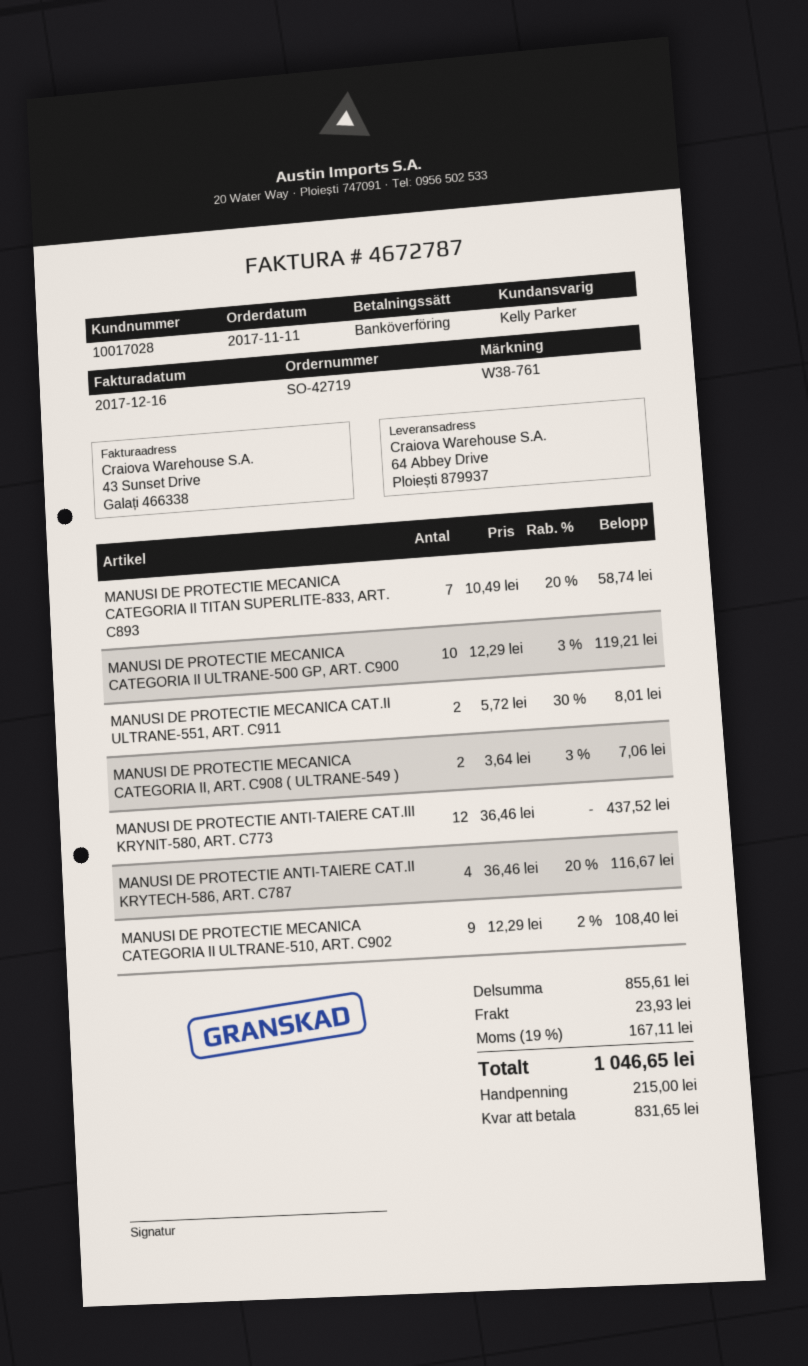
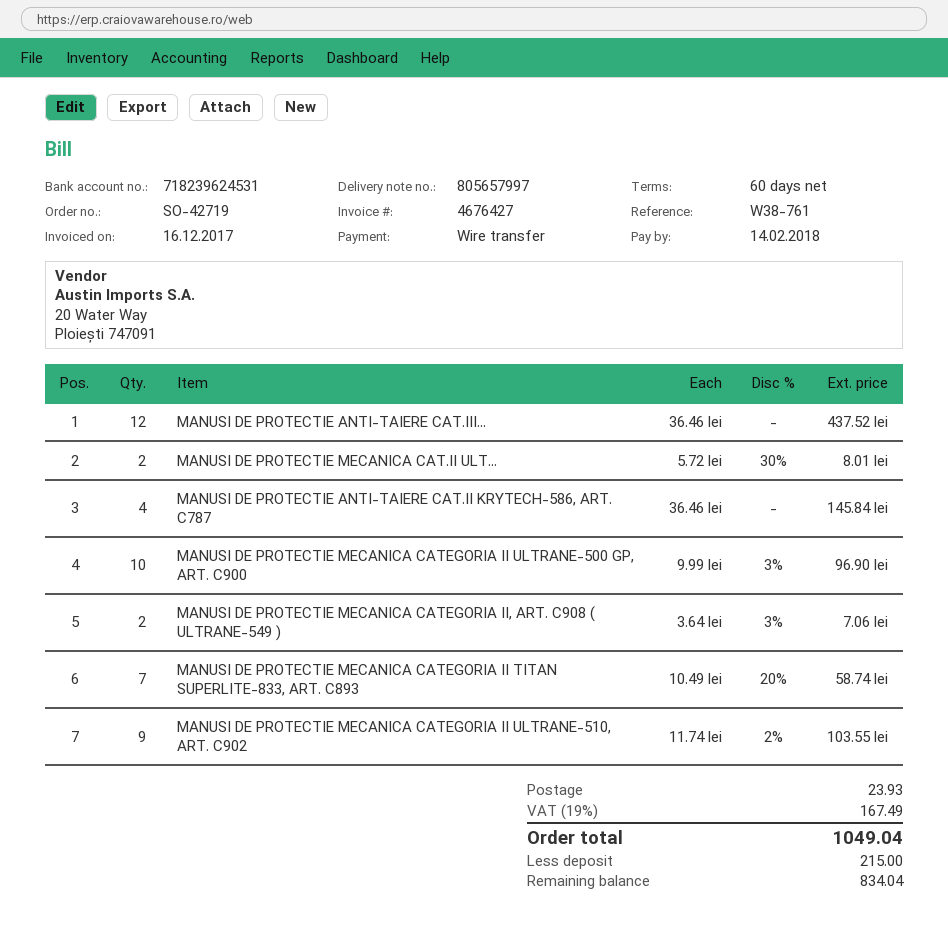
invoice number: 4672787 -> 4676427
MANUSI DE PROTECTIE MECANICA CATEGORIA II ULTRANE-500 GP, ART. C900: 10 x 12.29 - 3% = 119.21 -> 10 x 9.99 - 3% = 96.90
MANUSI DE PROTECTIE ANTI-TAIERE CAT.II KRYTECH-586, ART. C787: 4 x 36.46 - 20% = 116.67 -> 4 x 36.46 = 145.84
MANUSI DE PROTECTIE MECANICA CATEGORIA II ULTRANE-510, ART. C902: 9 x 12.29 - 2% = 108.40 -> 9 x 11.74 - 2% = 103.55
tax: 19% = 167.11 -> 19% = 167.49
total: 1046.65 -> 1049.04
balance: 831.65 -> 834.04

